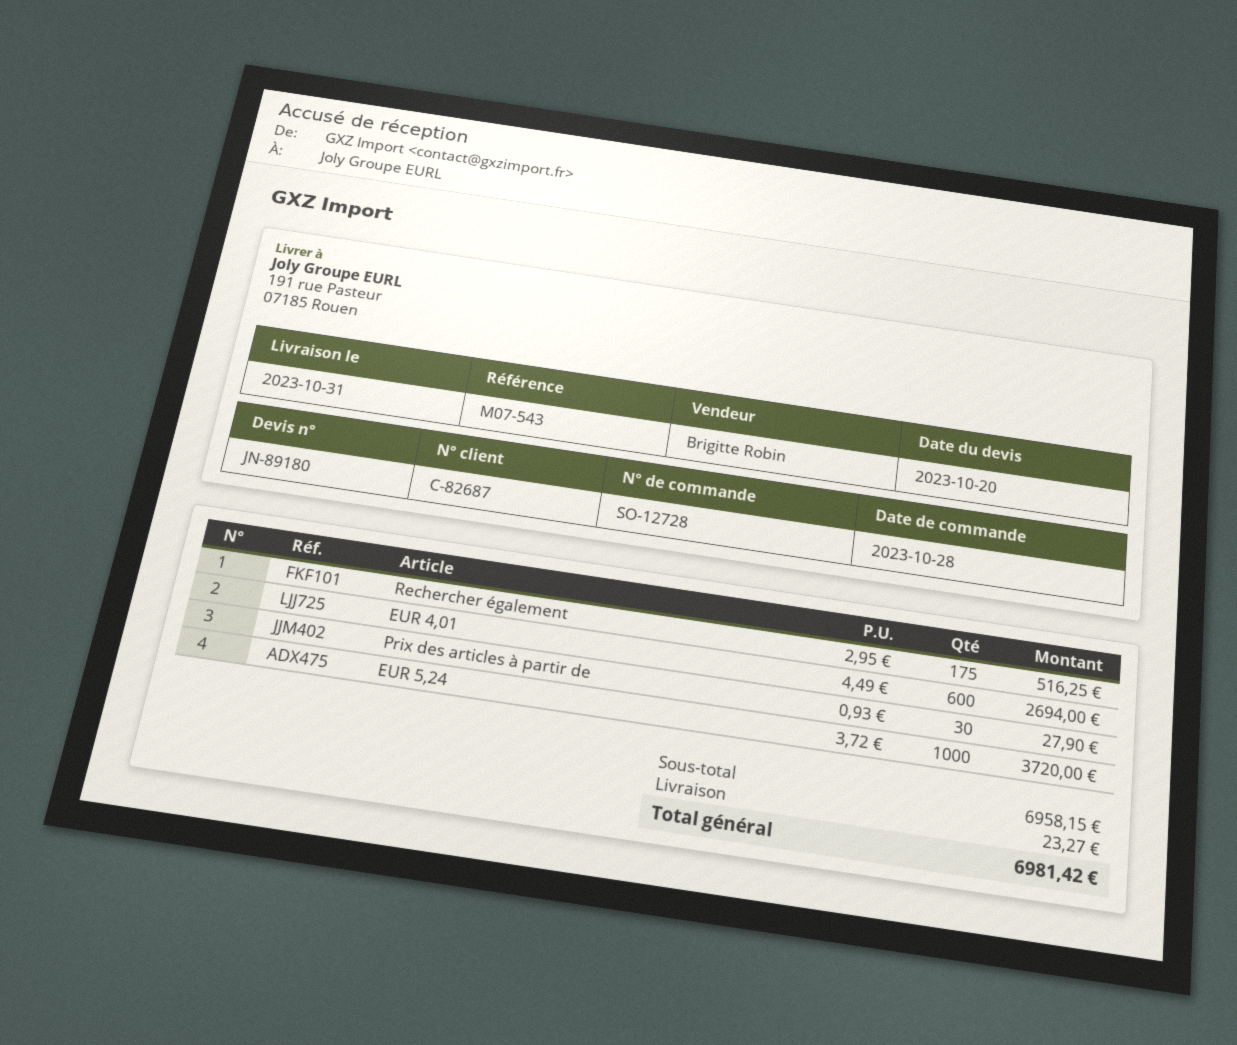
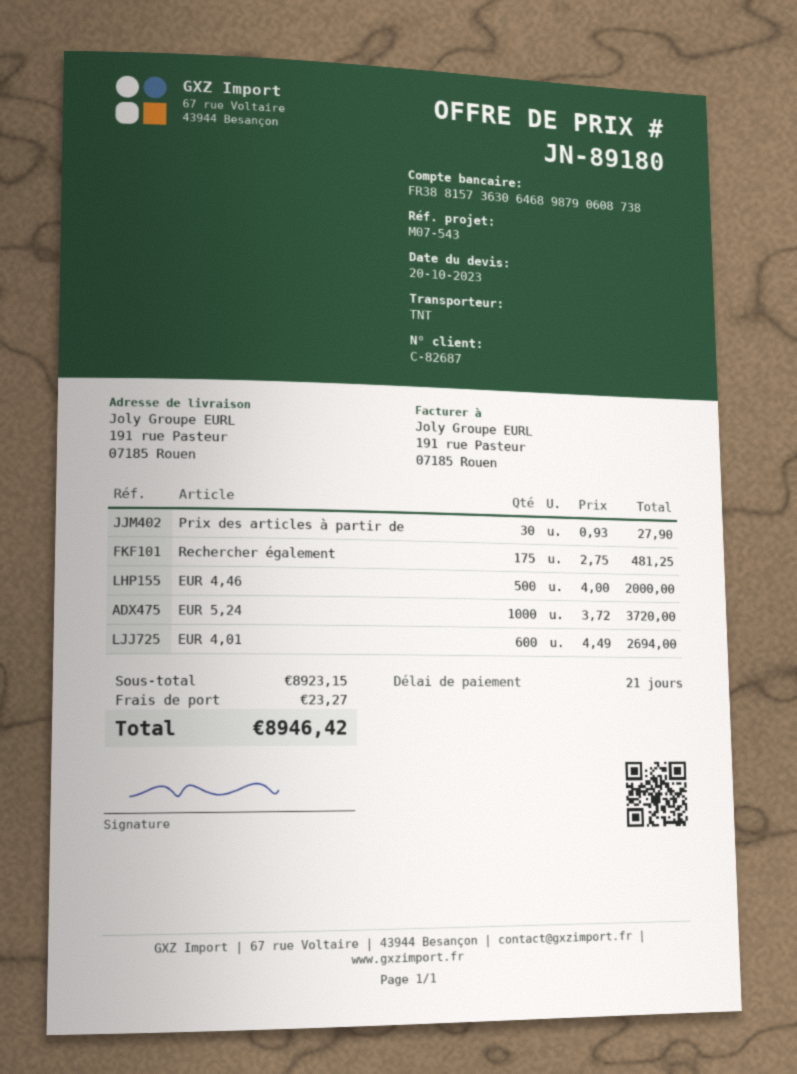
Rechercher également: 175 x 2.95 = 516.25 -> 175 x 2.75 = 481.25
EUR 4,46: none -> 500 x 4.00 = 2000.00
subtotal: 6958.15 -> 8923.15
total: 6981.42 -> 8946.42

